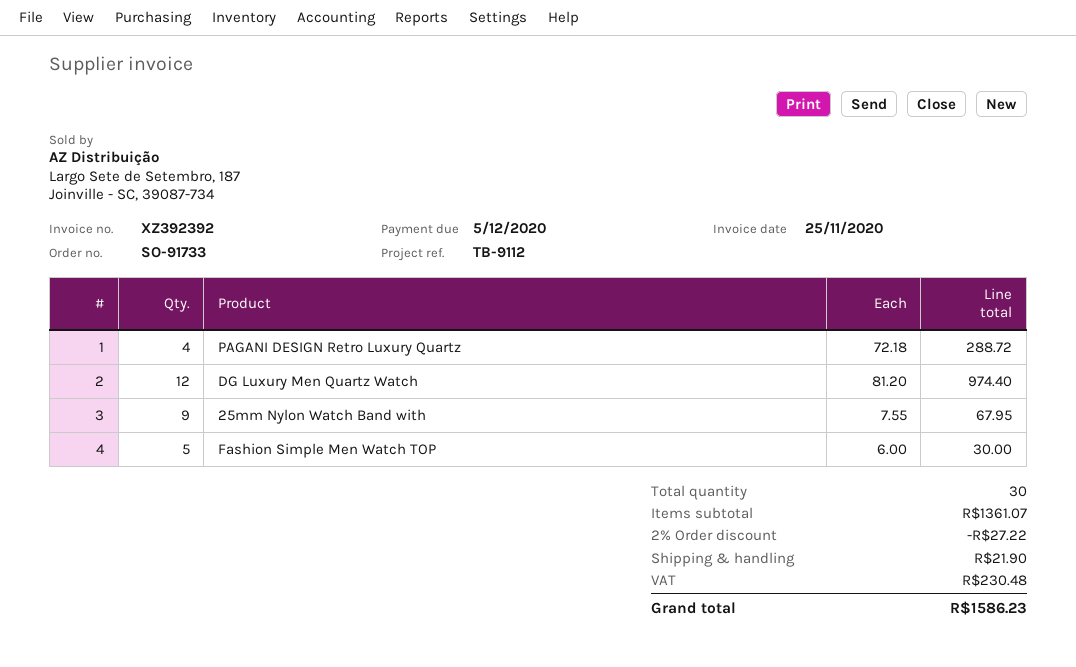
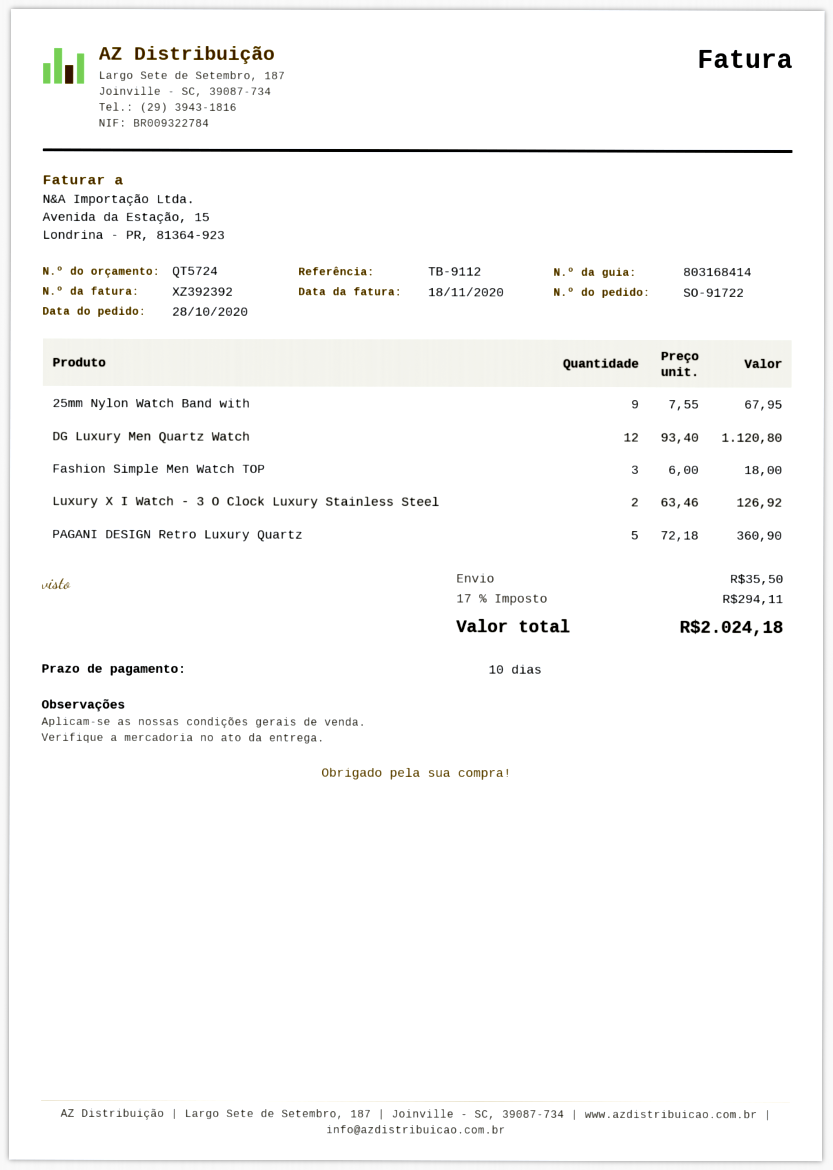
order number: SO-91733 -> SO-91722
invoice date: 2020-11-25 -> 2020-11-18
PAGANI DESIGN Retro Luxury Quartz: 4 x 72.18 = 288.72 -> 5 x 72.18 = 360.90
DG Luxury Men Quartz Watch: 12 x 81.20 = 974.40 -> 12 x 93.40 = 1120.80
Fashion Simple Men Watch TOP: 5 x 6.00 = 30.00 -> 3 x 6.00 = 18.00
Luxury X I Watch - 3 O Clock Luxury Stainless Steel: none -> 2 x 63.46 = 126.92
discount: 2% = 27.22 -> none
shipping: 21.90 -> 35.50
tax: 230.48 -> 294.11
total: 1586.23 -> 2024.18

